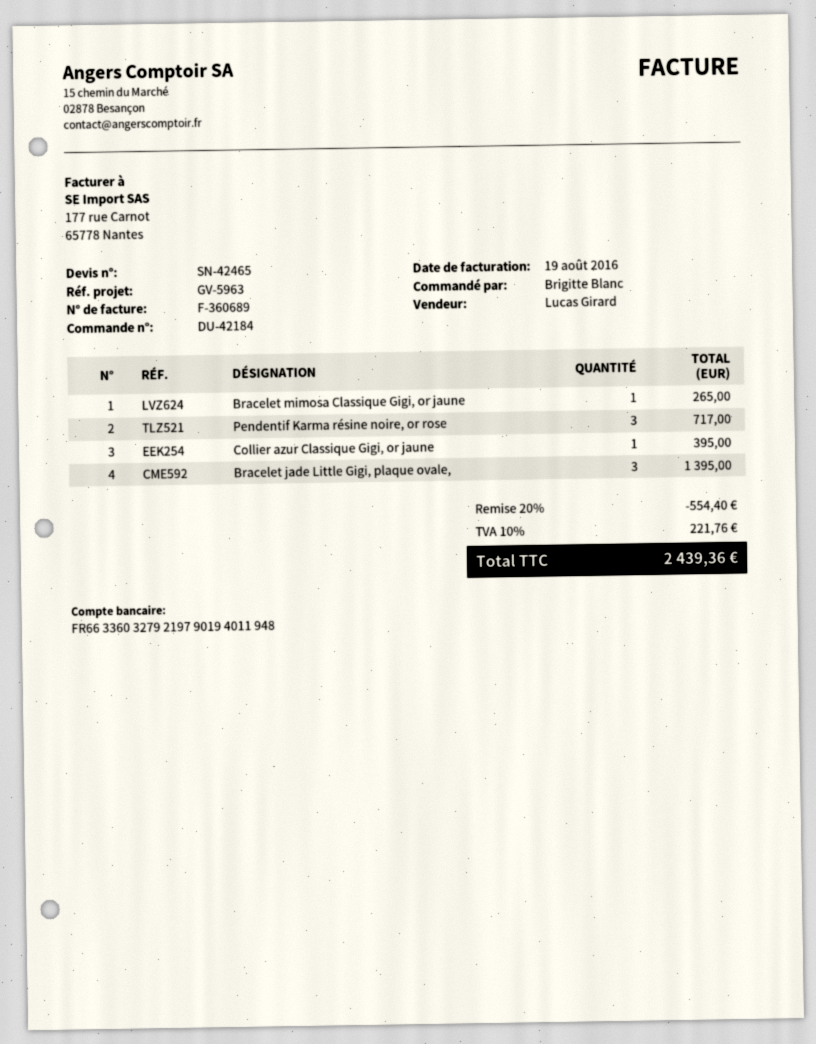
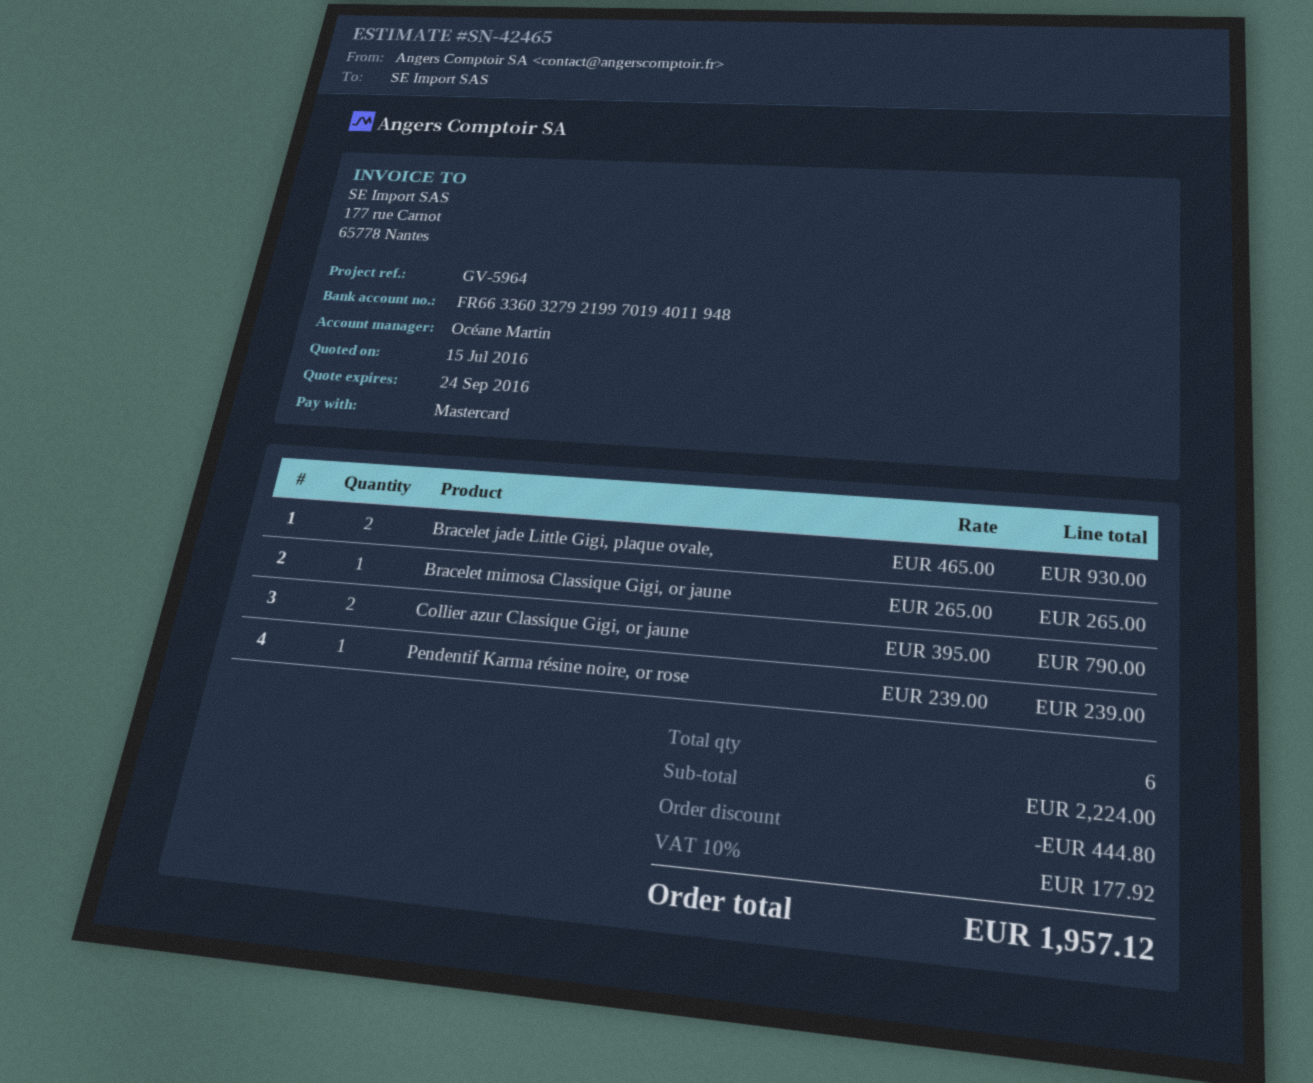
reference: GV-5963 -> GV-5964
sales rep: Lucas Girard -> Océane Martin
bank account: FR6633603279219790194011948 -> FR6633603279219970194011948
Pendentif Karma résine noire, or rose: 3 for 717.00 -> 1 for 239.00
Collier azur Classique Gigi, or jaune: 1 for 395.00 -> 2 for 790.00
Bracelet jade Little Gigi, plaque ovale,: 3 for 1395.00 -> 2 for 930.00
discount: 554.40 -> 444.80
tax: 10% = 221.76 -> 10% = 177.92
total: 2439.36 -> 1957.12

